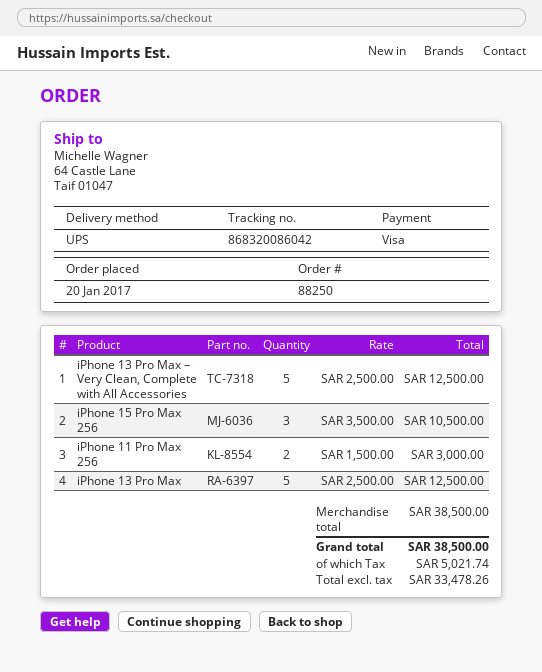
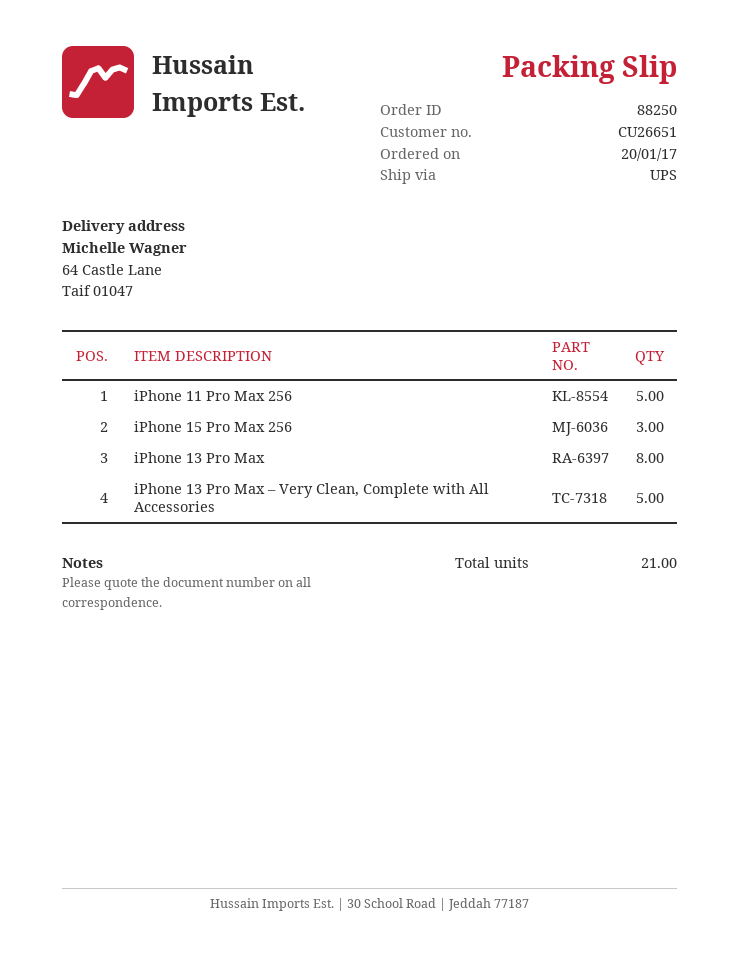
iPhone 11 Pro Max 256: 2 -> 5
iPhone 13 Pro Max: 5 -> 8

